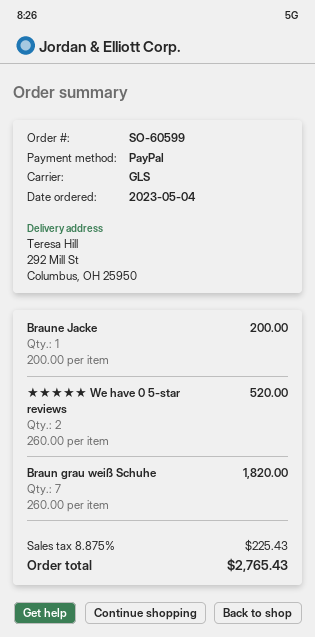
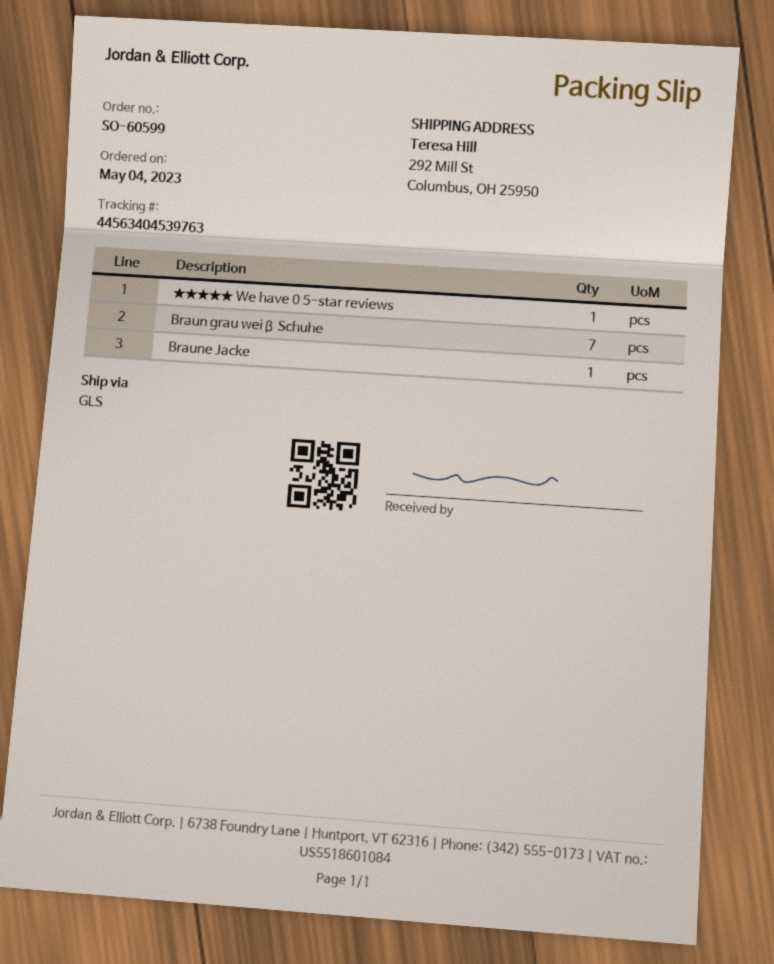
★★★★★ We have 0 5-star reviews: 2 -> 1

